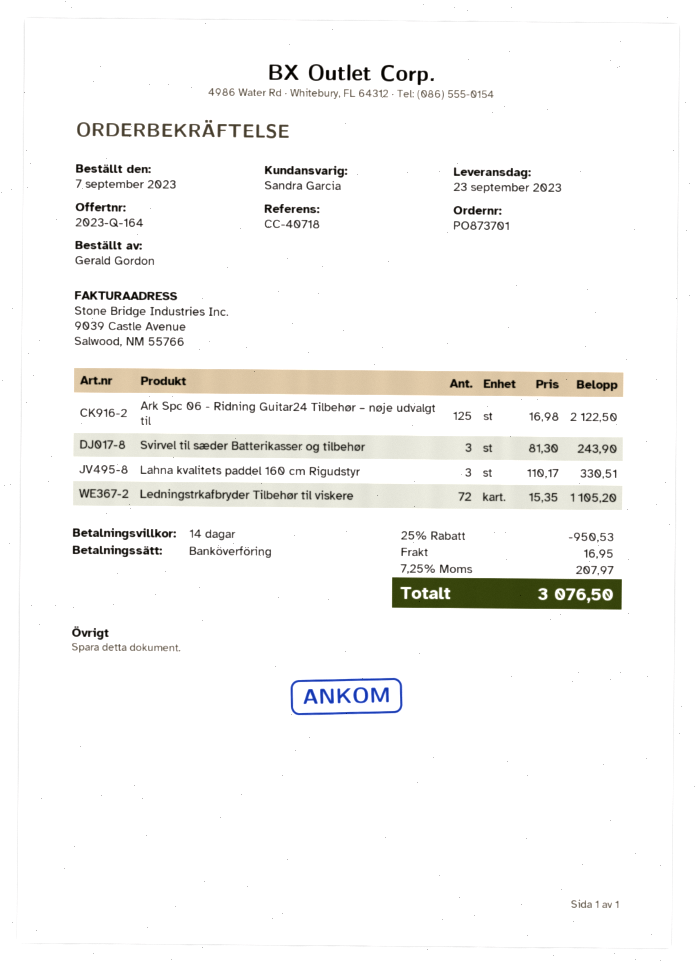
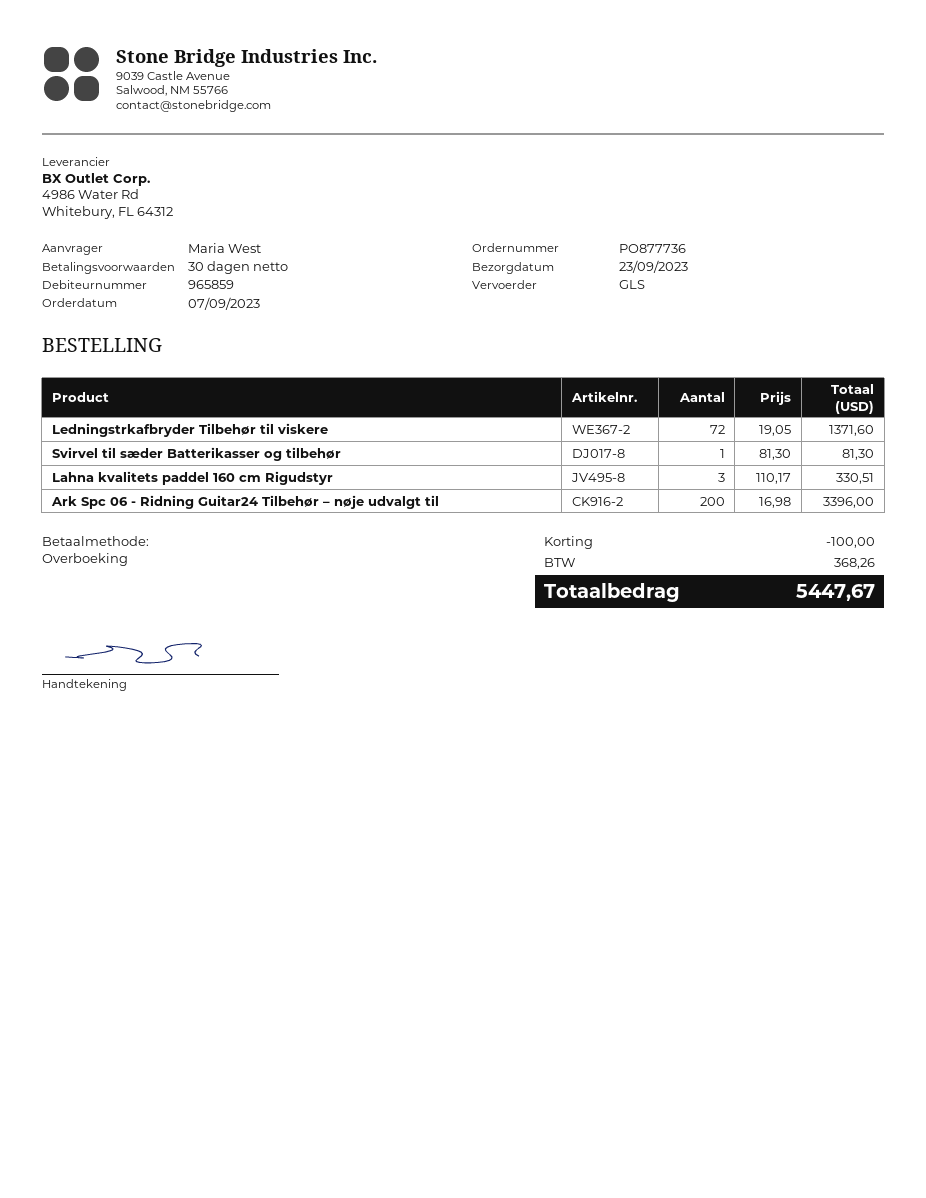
order number: PO873701 -> PO877736
payment terms: 14 days -> 30 days
ordered by: Gerald Gordon -> Maria West
Ark Spc 06 - Ridning Guitar24 Tilbehør – nøje udvalgt til: 125 x 16.98 = 2122.50 -> 200 x 16.98 = 3396.00
Svirvel til sæder Batterikasser og tilbehør: 3 x 81.30 = 243.90 -> 1 x 81.30 = 81.30
Ledningstrkafbryder Tilbehør til viskere: 72 x 15.35 = 1105.20 -> 72 x 19.05 = 1371.60
discount: 950.53 -> 100.00
shipping: 16.95 -> none
tax: 207.97 -> 368.26
total: 3076.50 -> 5447.67

